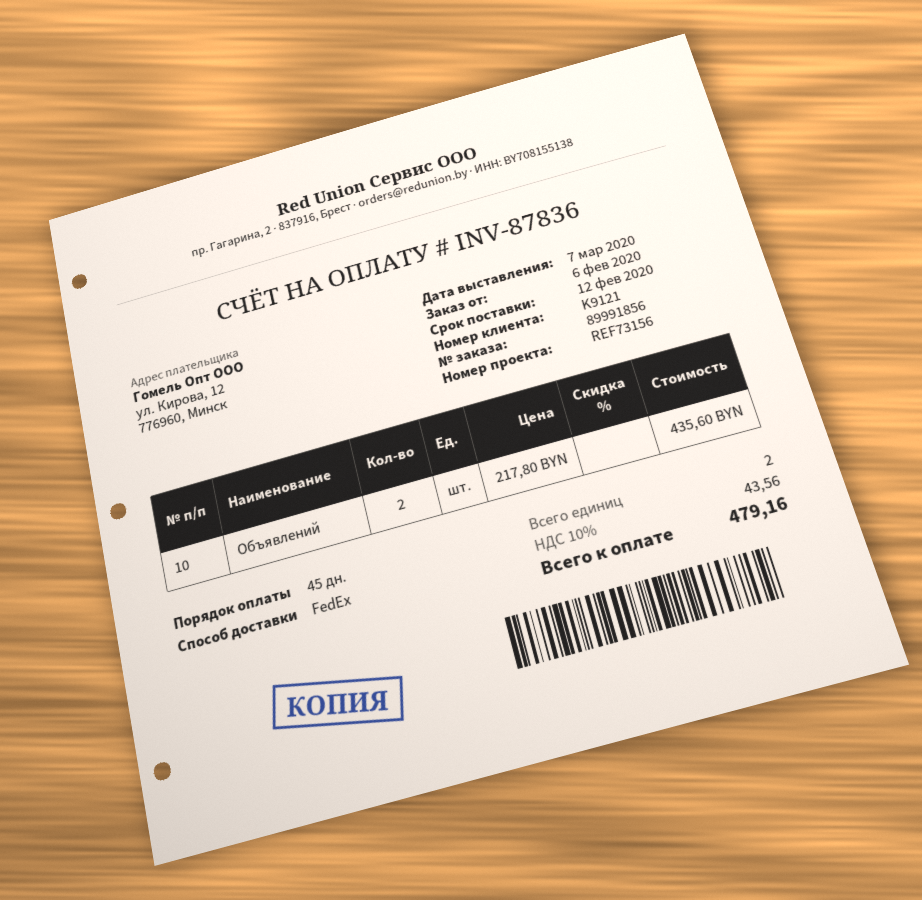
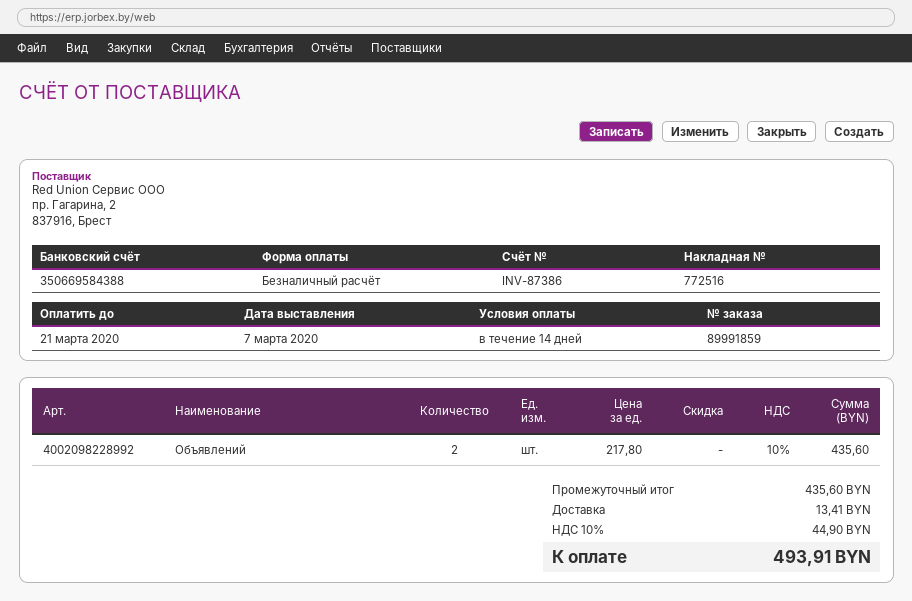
order number: 89991856 -> 89991859
invoice number: INV-87836 -> INV-87386
payment terms: 45 days -> 14 days
shipping: none -> 13.41
tax: 10% = 43.56 -> 10% = 44.90
total: 479.16 -> 493.91

